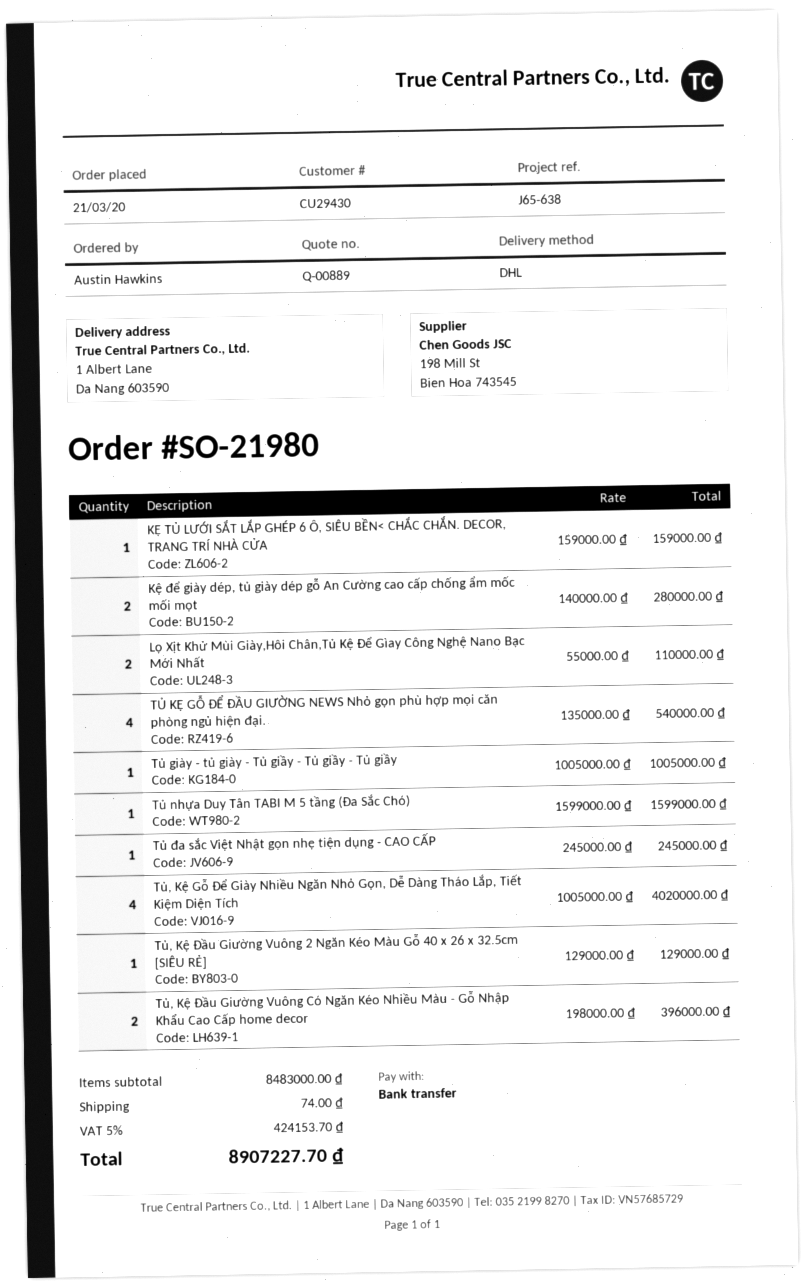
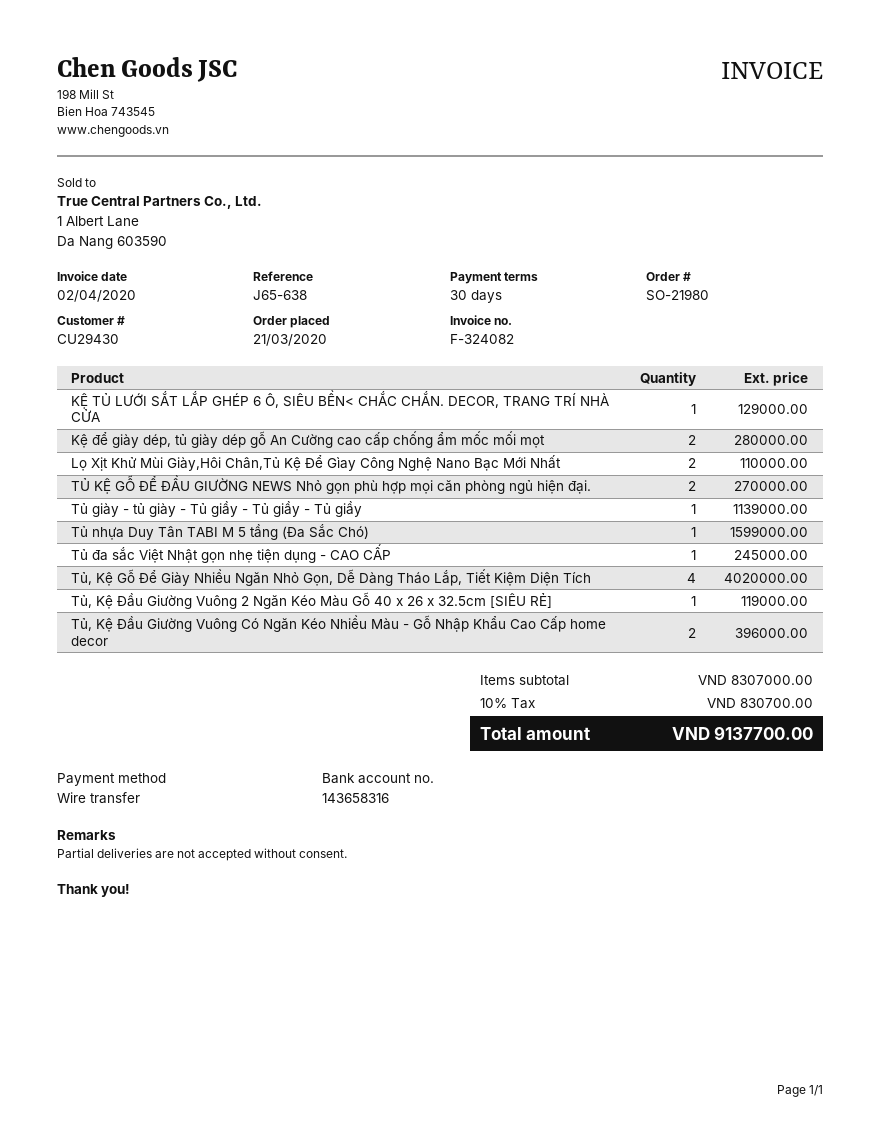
KỆ TỦ LƯỚI SẮT LẮP GHÉP 6 Ô, SIÊU BỀN< CHẮC CHẮN. DECOR, TRANG TRÍ NHÀ CỬA: 1 for 159000.00 -> 1 for 129000.00
TỦ KỆ GỖ ĐỂ ĐẦU GIƯỜNG NEWS Nhỏ gọn phù hợp mọi căn phòng ngủ hiện đại.: 4 for 540000.00 -> 2 for 270000.00
Tủ giày - tủ giày - Tủ giầy - Tủ giầy - Tủ giầy: 1 for 1005000.00 -> 1 for 1139000.00
Tủ, Kệ Đầu Giường Vuông 2 Ngăn Kéo Màu Gỗ 40 x 26 x 32.5cm [SIÊU RẺ]: 1 for 129000.00 -> 1 for 119000.00
subtotal: 8483000.00 -> 8307000.00
shipping: 74.00 -> none
tax: 5% = 424153.70 -> 10% = 830700.00
total: 8907227.70 -> 9137700.00

